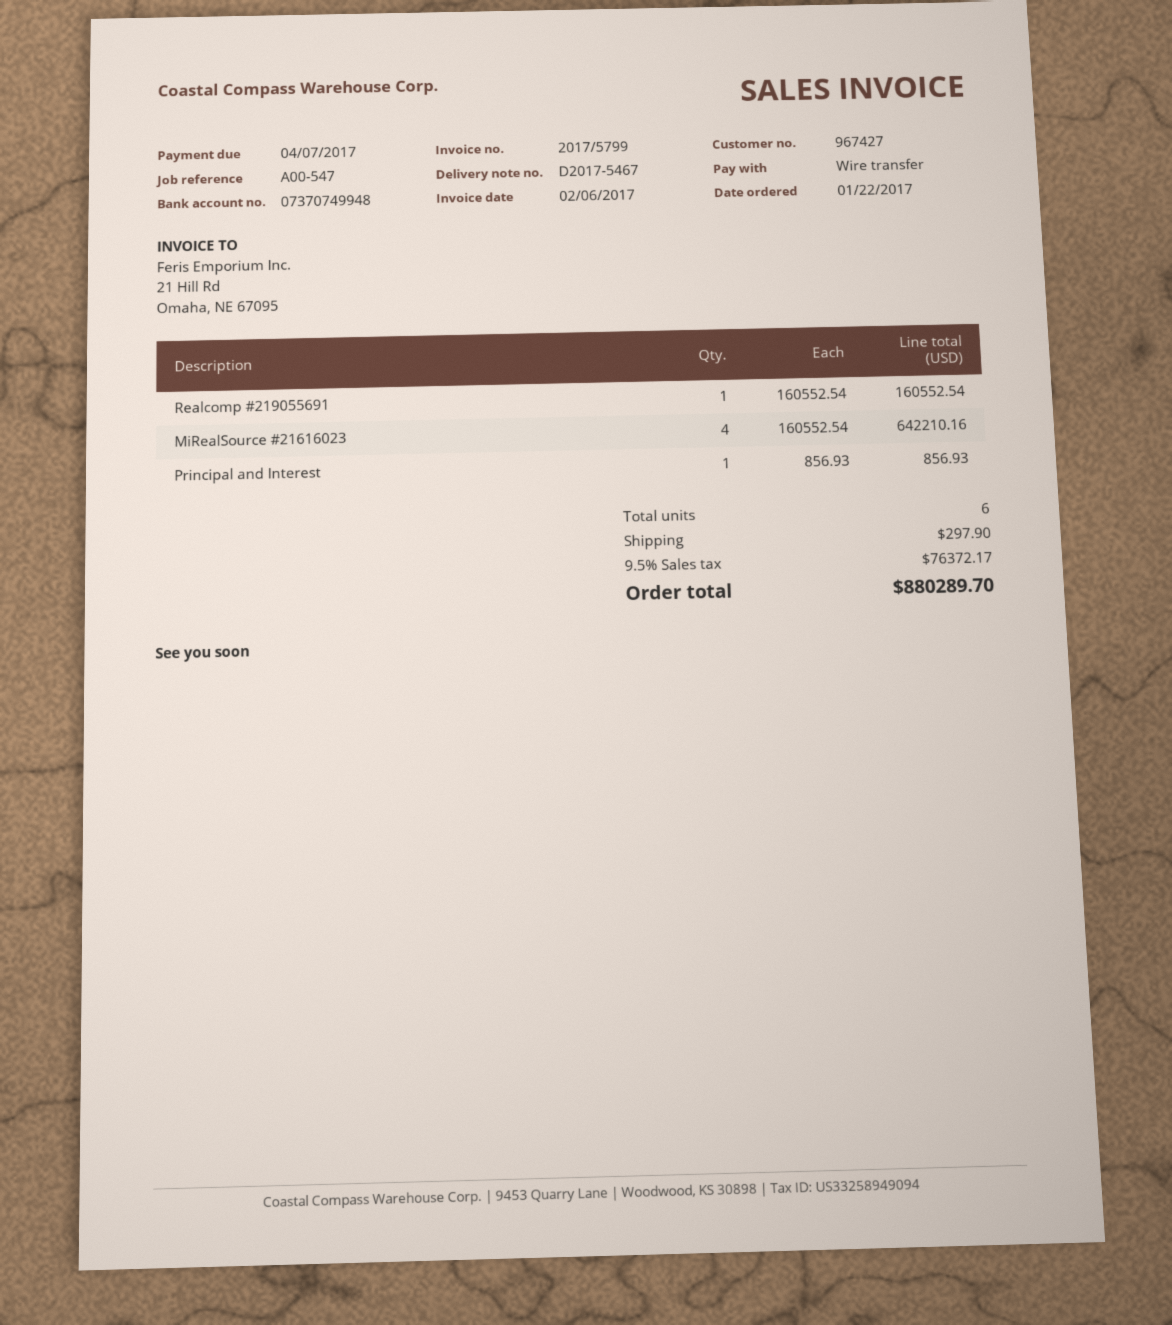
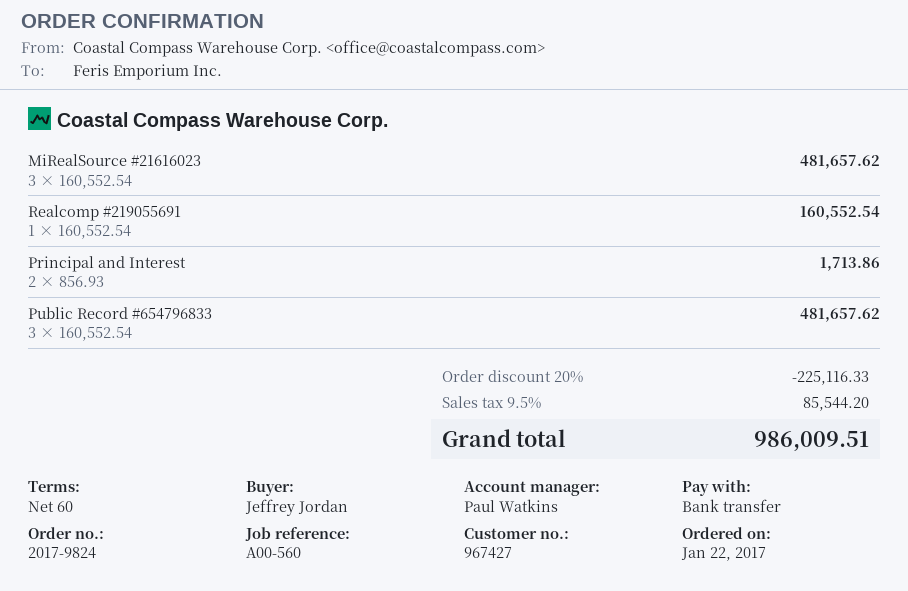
reference: A00-547 -> A00-560
MiRealSource #21616023: 4 x 160552.54 = 642210.16 -> 3 x 160552.54 = 481657.62
Principal and Interest: 1 x 856.93 = 856.93 -> 2 x 856.93 = 1713.86
Public Record #654796833: none -> 3 x 160552.54 = 481657.62
discount: none -> 20% = 225116.33
shipping: 297.90 -> none
tax: 9.5% = 76372.17 -> 9.5% = 85544.20
total: 880289.70 -> 986009.51

